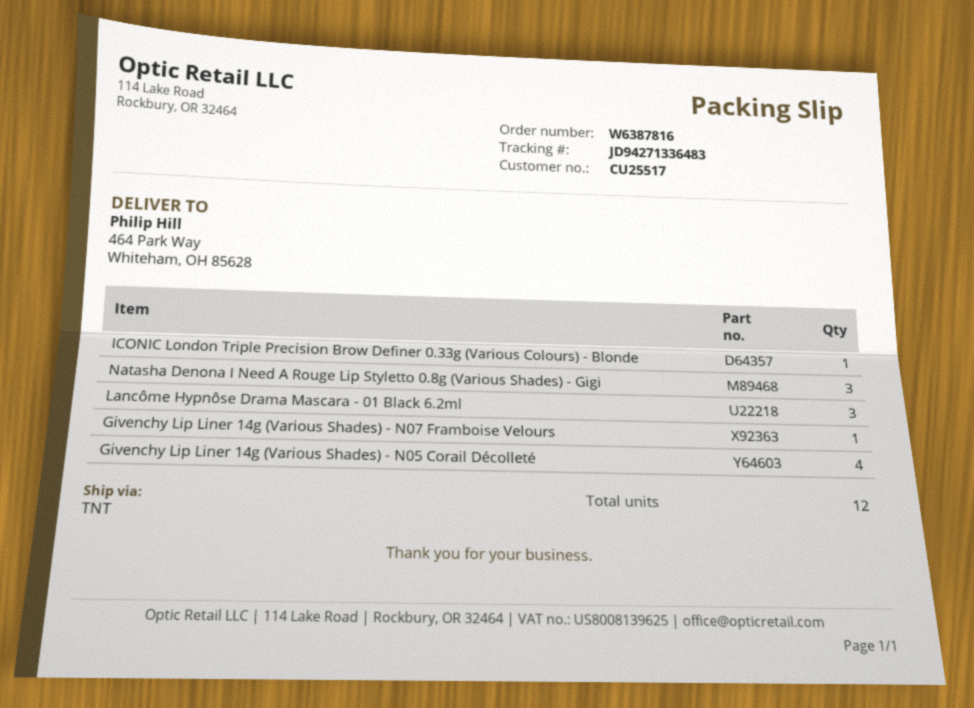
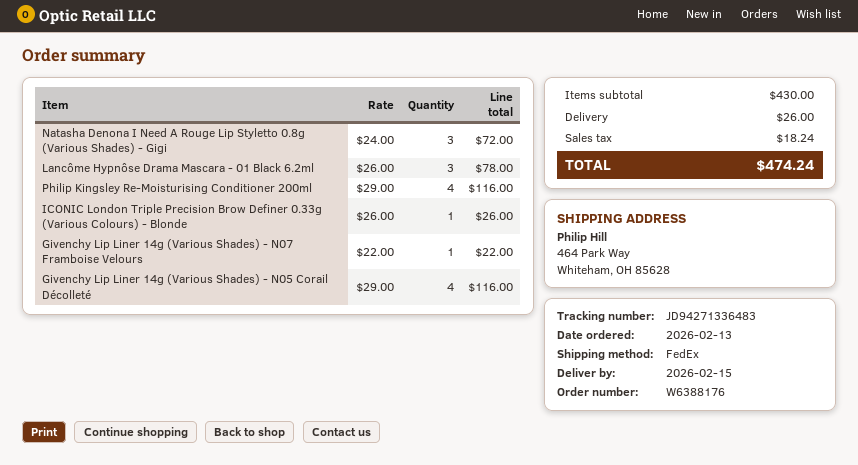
order number: W6387816 -> W6388176
shipping method: TNT -> FedEx
Philip Kingsley Re-Moisturising Conditioner 200ml: none -> 4

